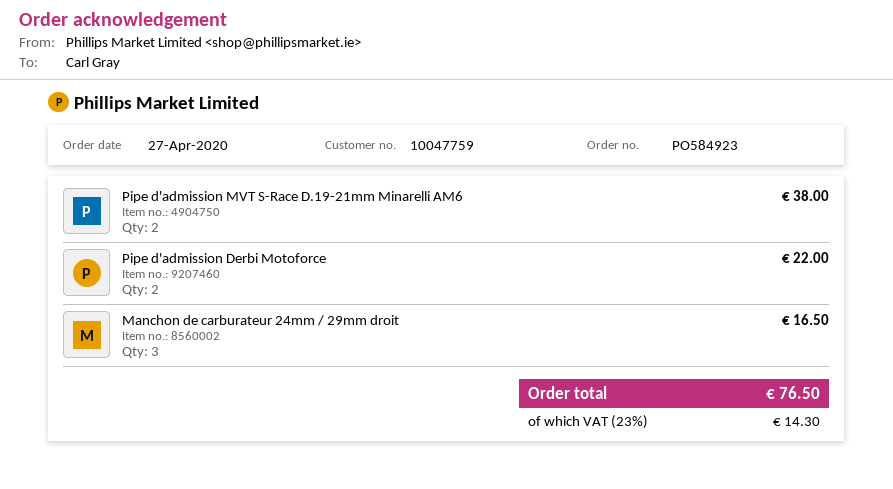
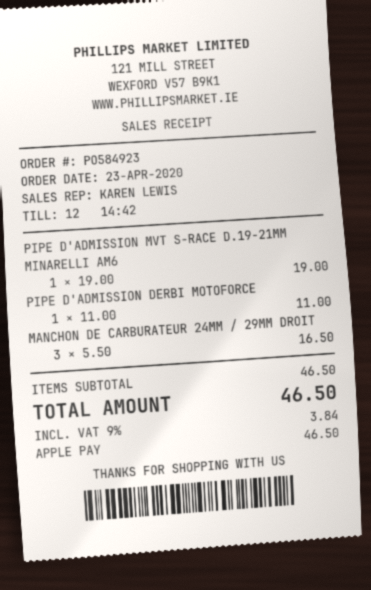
order date: 2020-04-27 -> 2020-04-23
Pipe d'admission MVT S-Race D.19-21mm Minarelli AM6: 2 for 38.00 -> 1 for 19.00
Pipe d'admission Derbi Motoforce: 2 for 22.00 -> 1 for 11.00
tax: 23% = 14.30 -> 9% = 3.84
total: 76.50 -> 46.50

